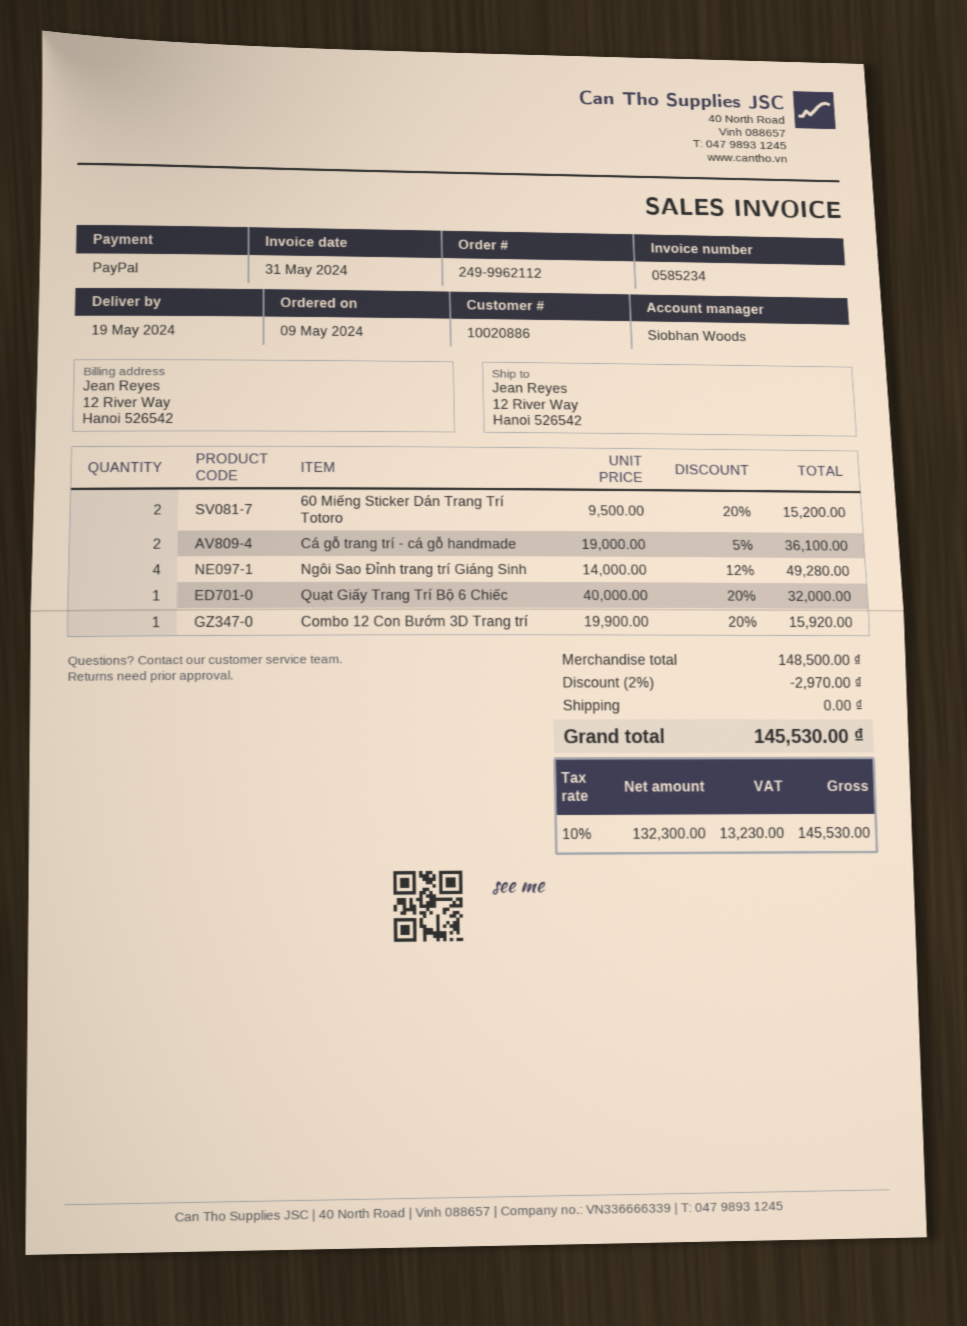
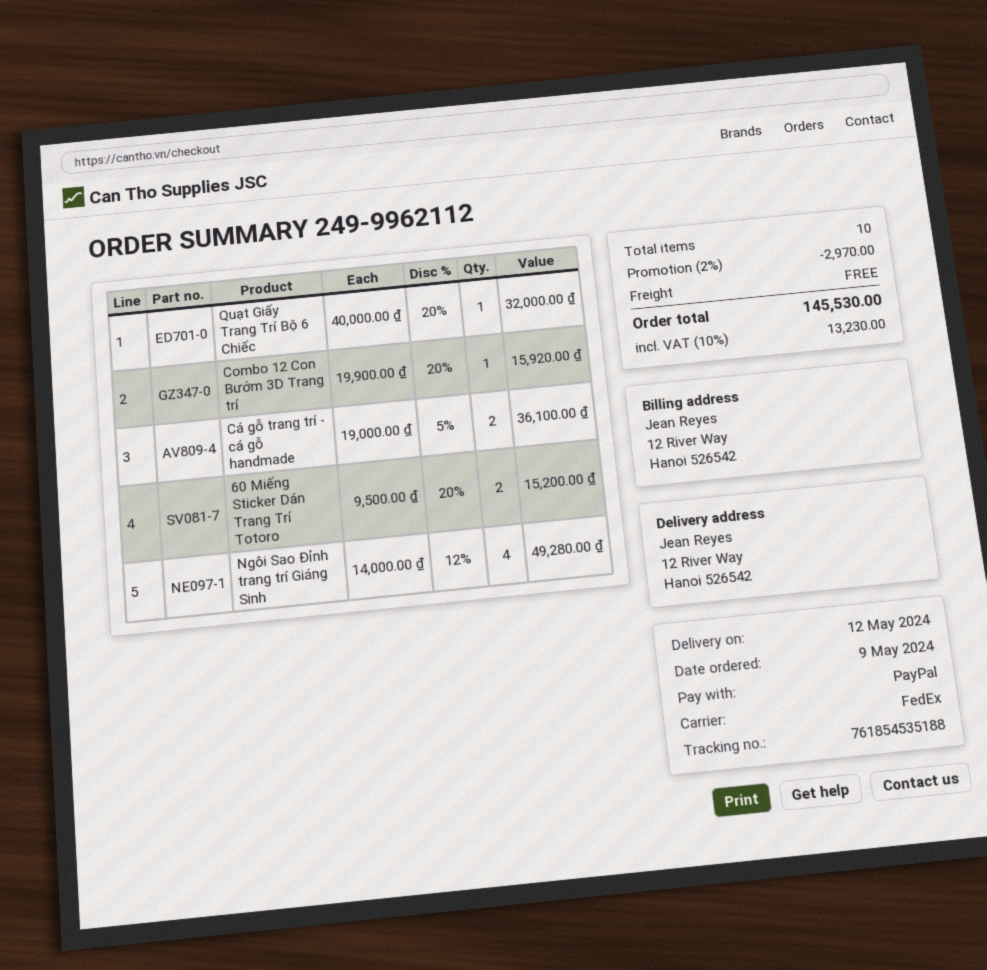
delivery date: 2024-05-19 -> 2024-05-12

